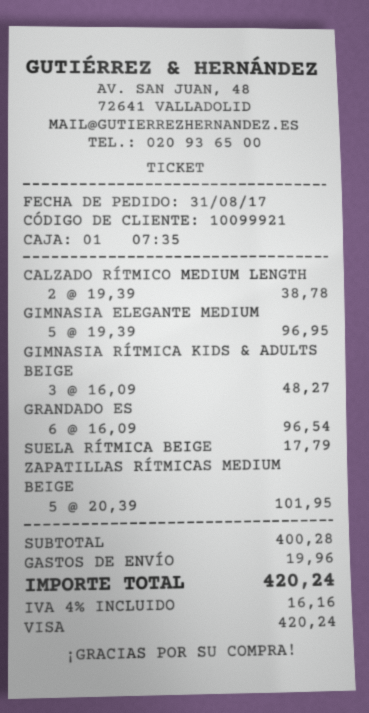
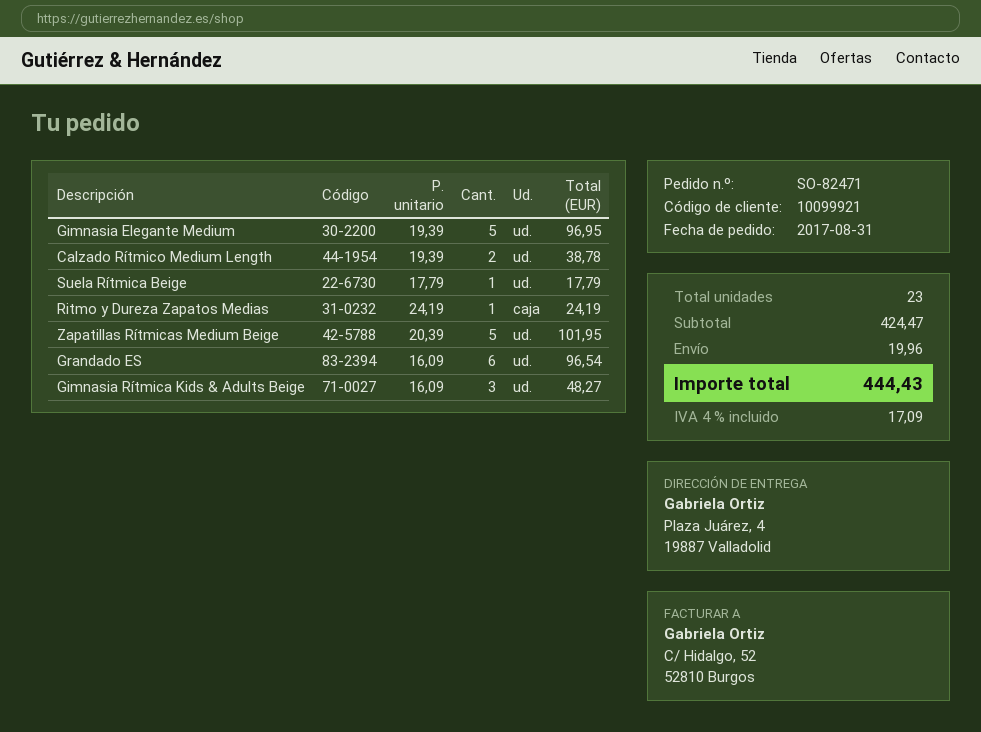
Ritmo y Dureza Zapatos Medias: none -> 1 x 24.19 = 24.19
subtotal: 400.28 -> 424.47
tax: 4% = 16.16 -> 4% = 17.09
total: 420.24 -> 444.43

